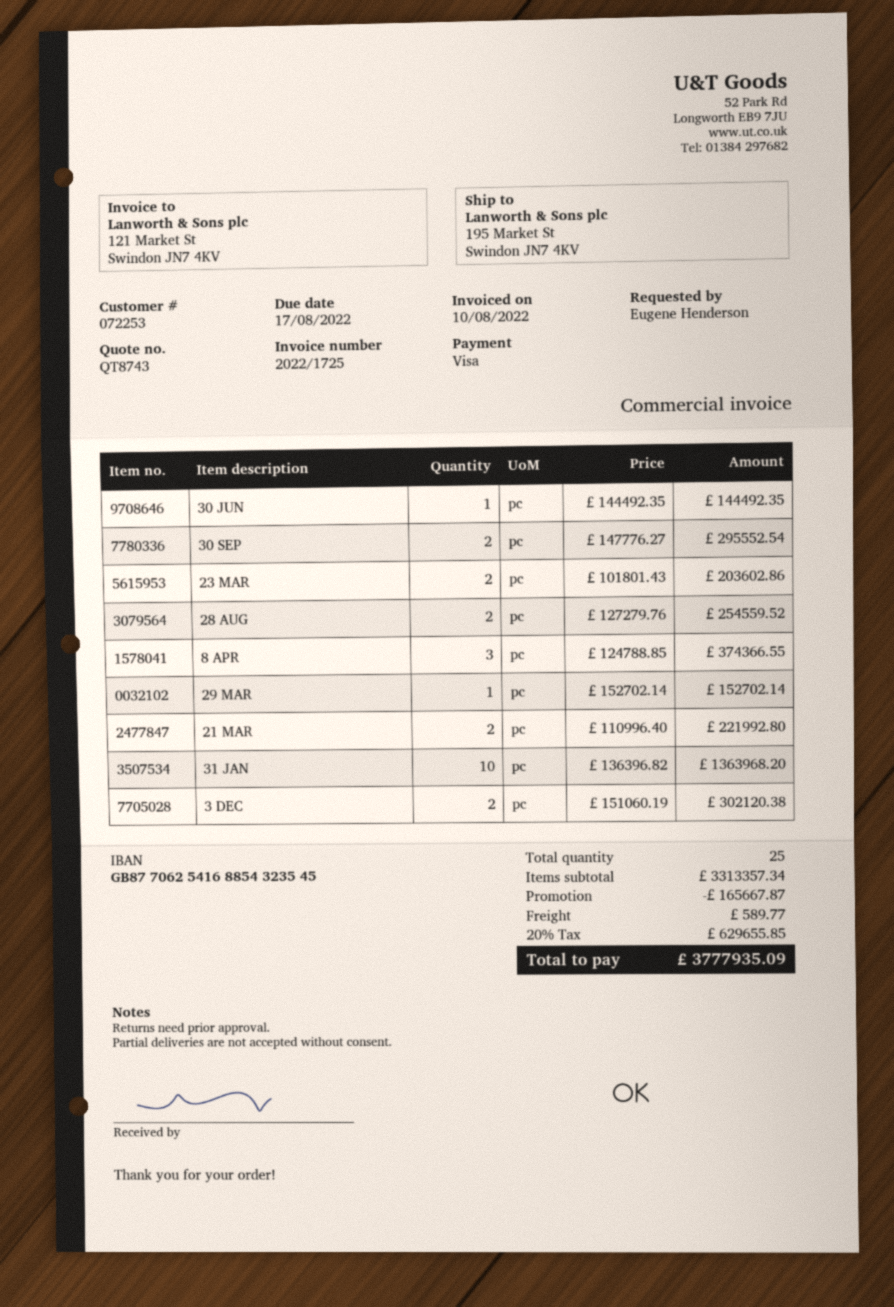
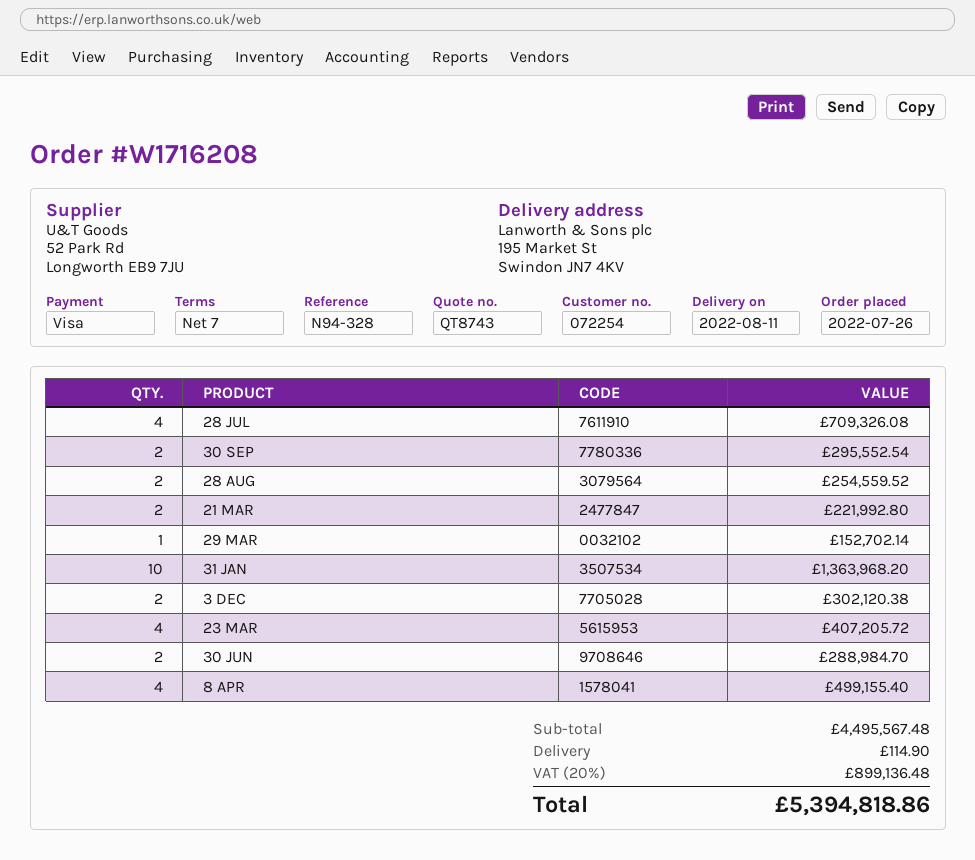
customer number: 072253 -> 072254
30 JUN: 1 for 144492.35 -> 2 for 288984.70
23 MAR: 2 for 203602.86 -> 4 for 407205.72
8 APR: 3 for 374366.55 -> 4 for 499155.40
28 JUL: none -> 4 for 709326.08
subtotal: 3313357.34 -> 4495567.48
discount: 165667.87 -> none
shipping: 589.77 -> 114.90
tax: 20% = 629655.85 -> 20% = 899136.48
total: 3777935.09 -> 5394818.86

